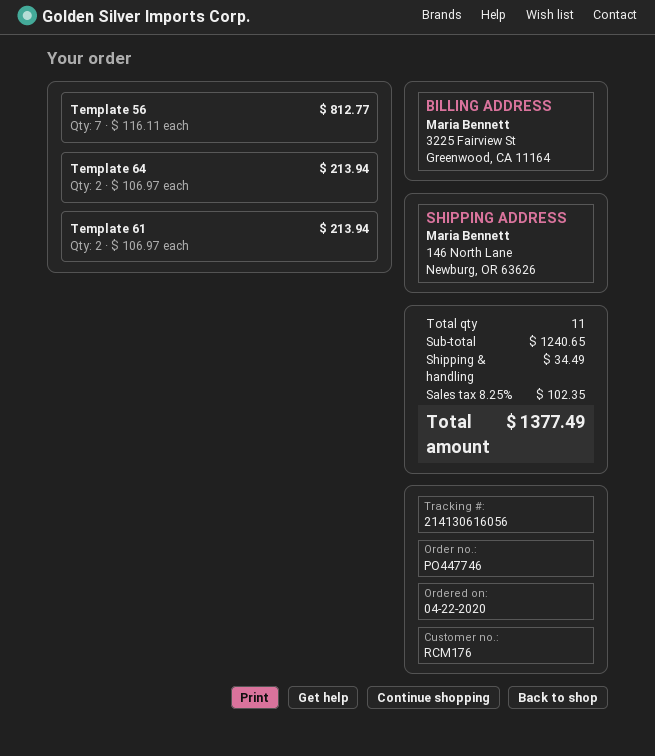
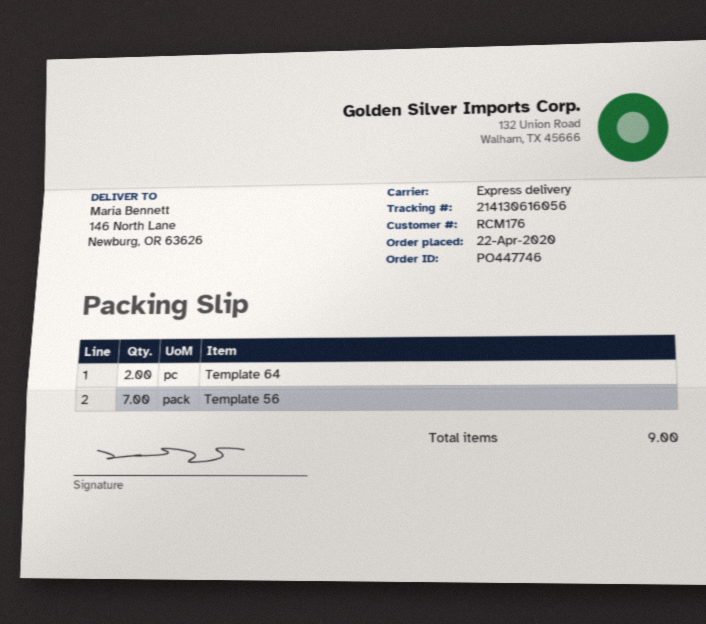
Template 61: 2 -> none
total quantity: 11 -> 9

